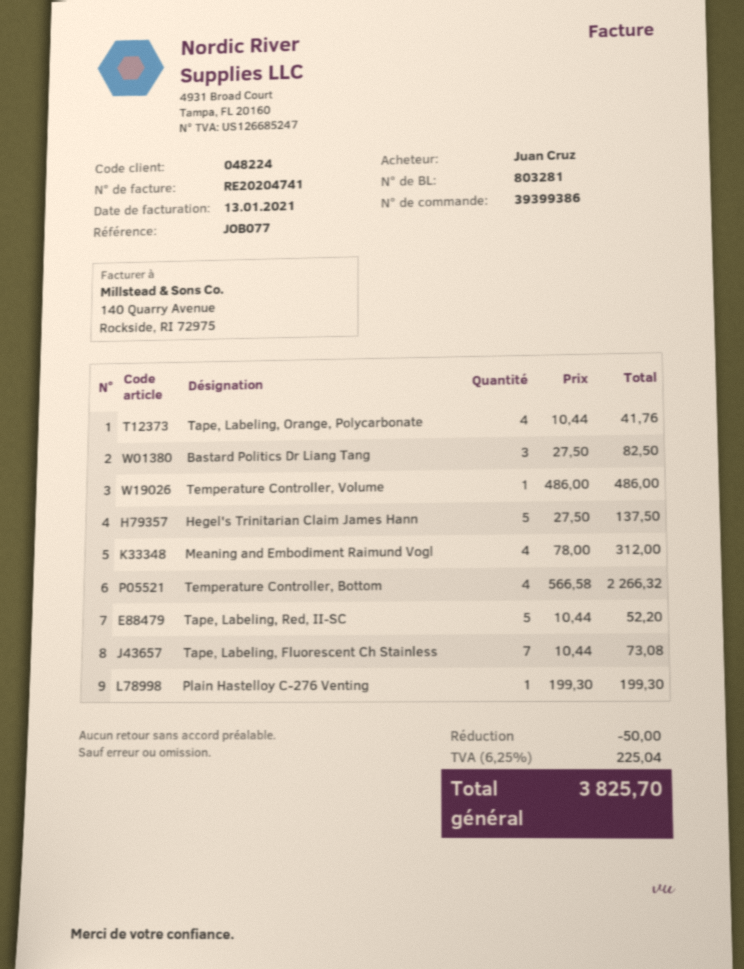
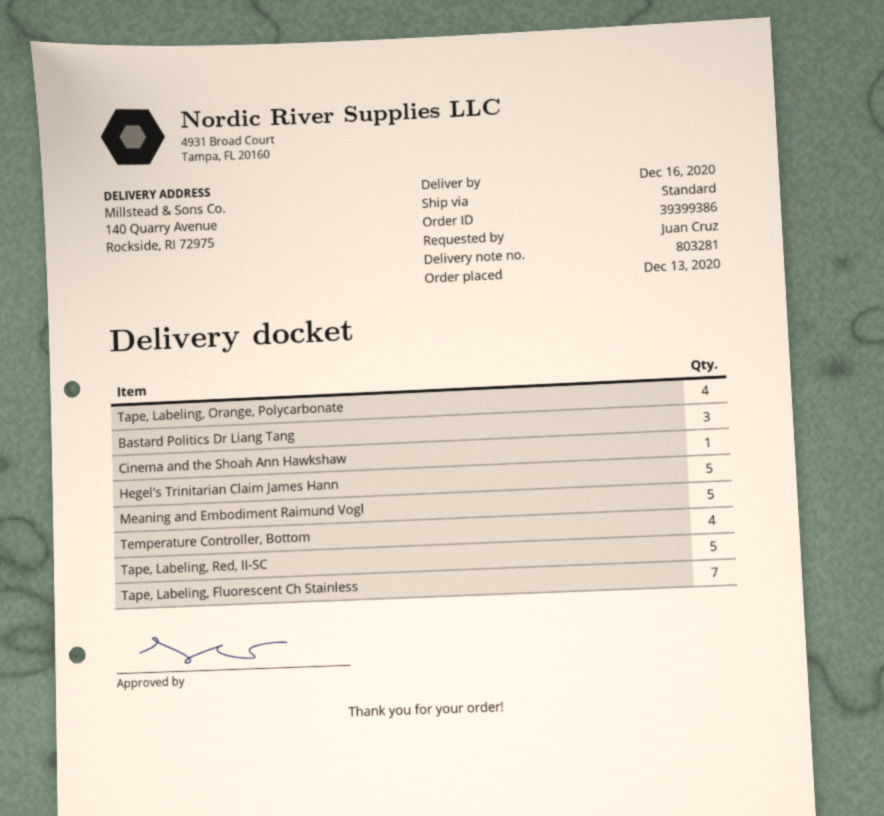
Temperature Controller, Volume: 1 -> none
Meaning and Embodiment Raimund Vogl: 4 -> 5
Plain Hastelloy C-276 Venting: 1 -> none
Cinema and the Shoah Ann Hawkshaw: none -> 1

